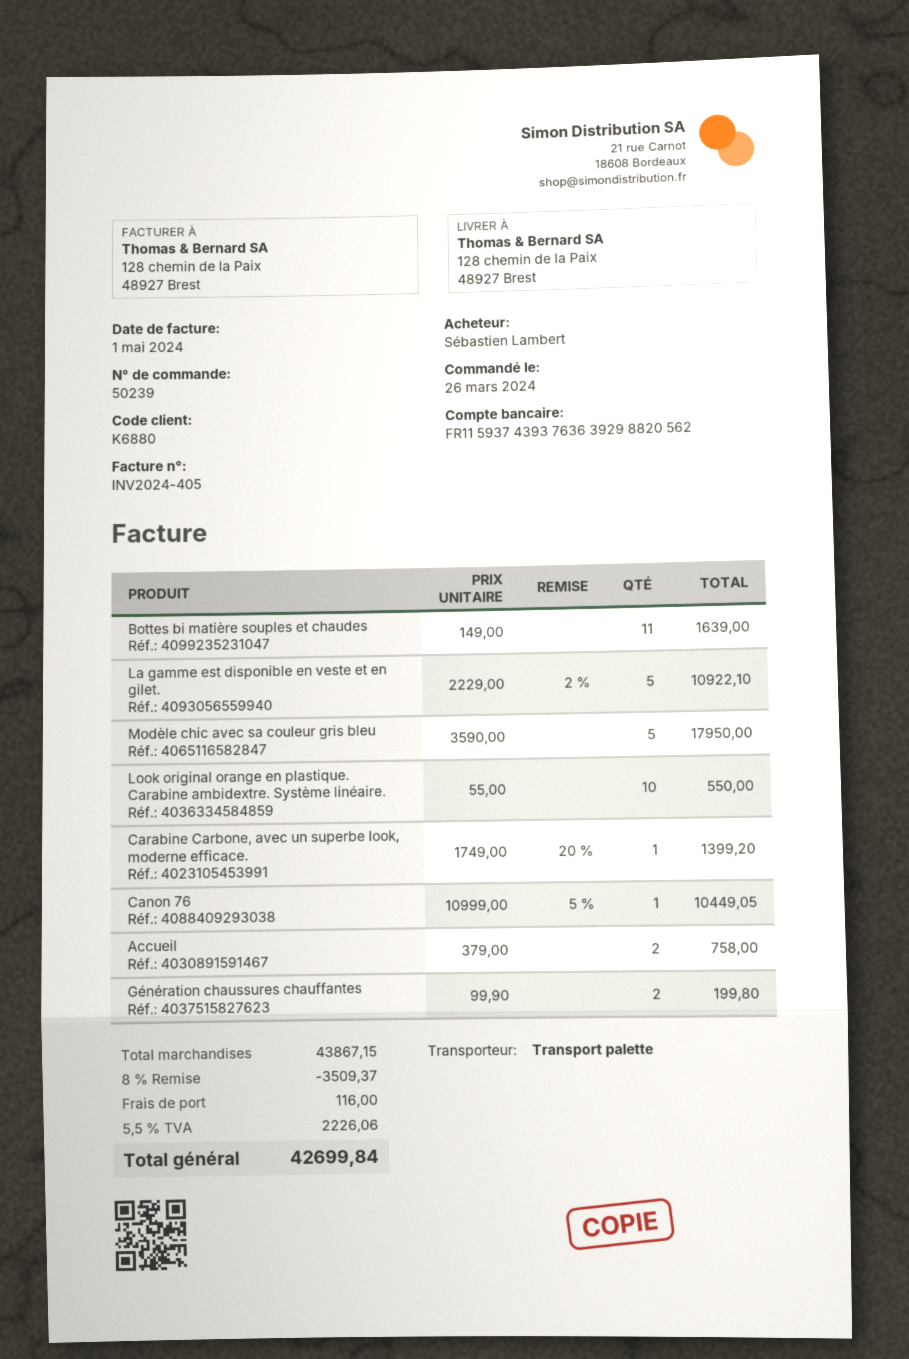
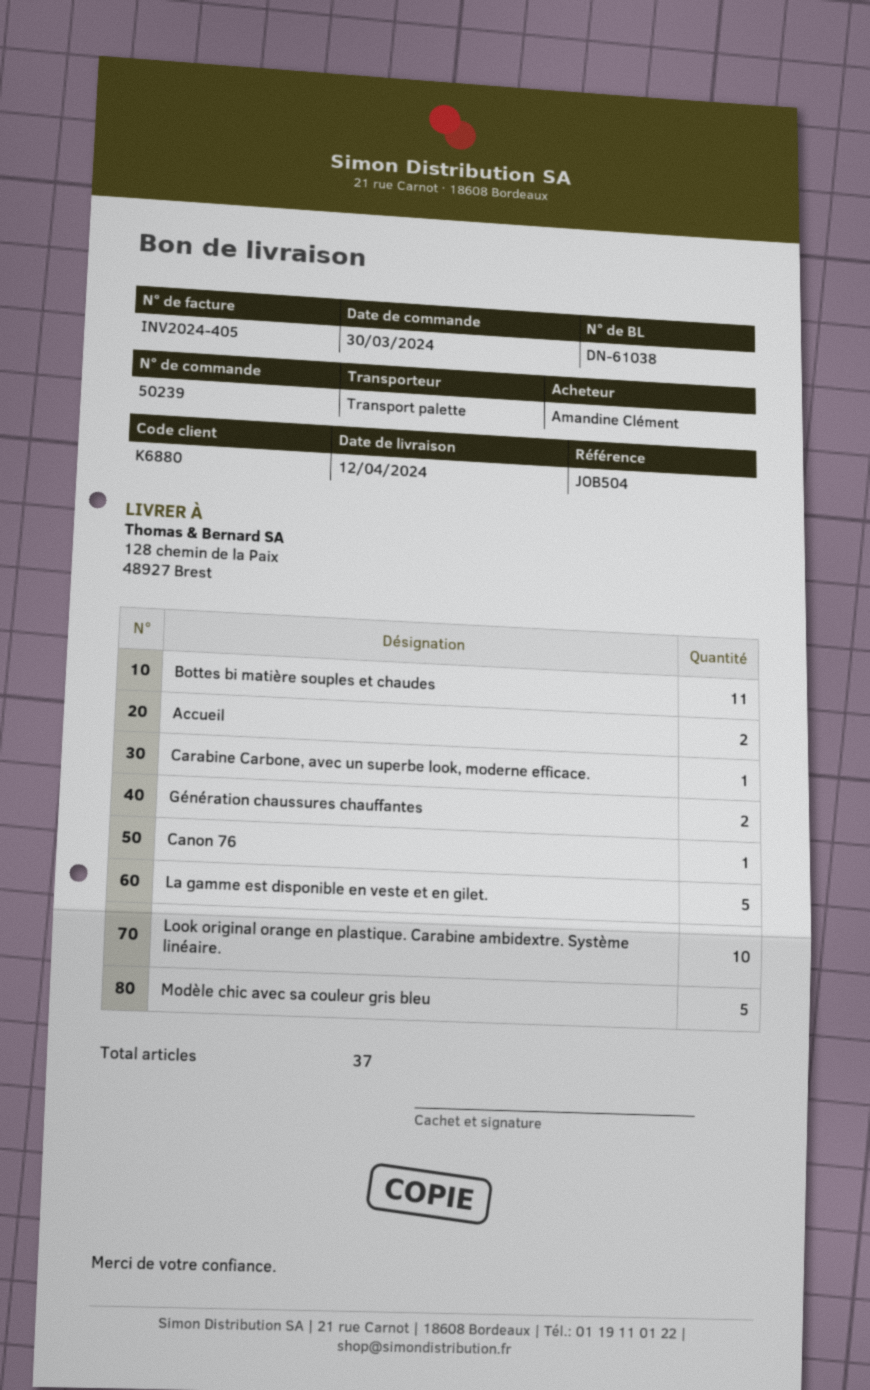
order date: 2024-03-26 -> 2024-03-30
ordered by: Sébastien Lambert -> Amandine Clément

